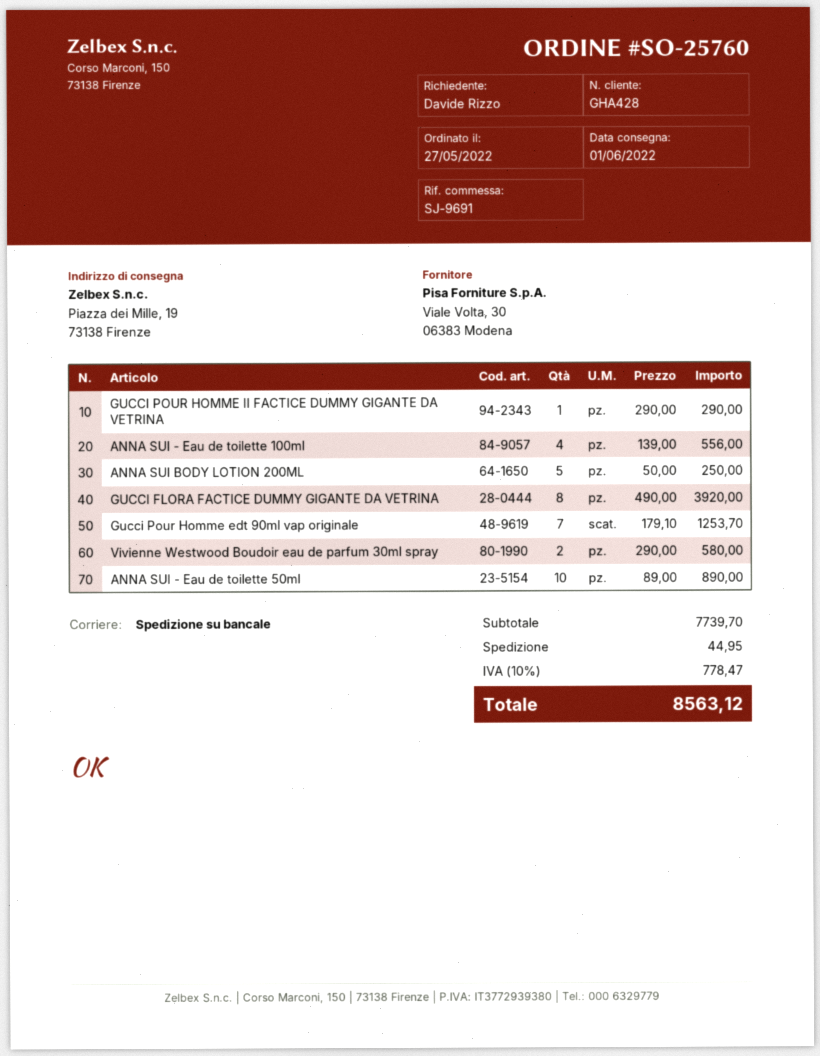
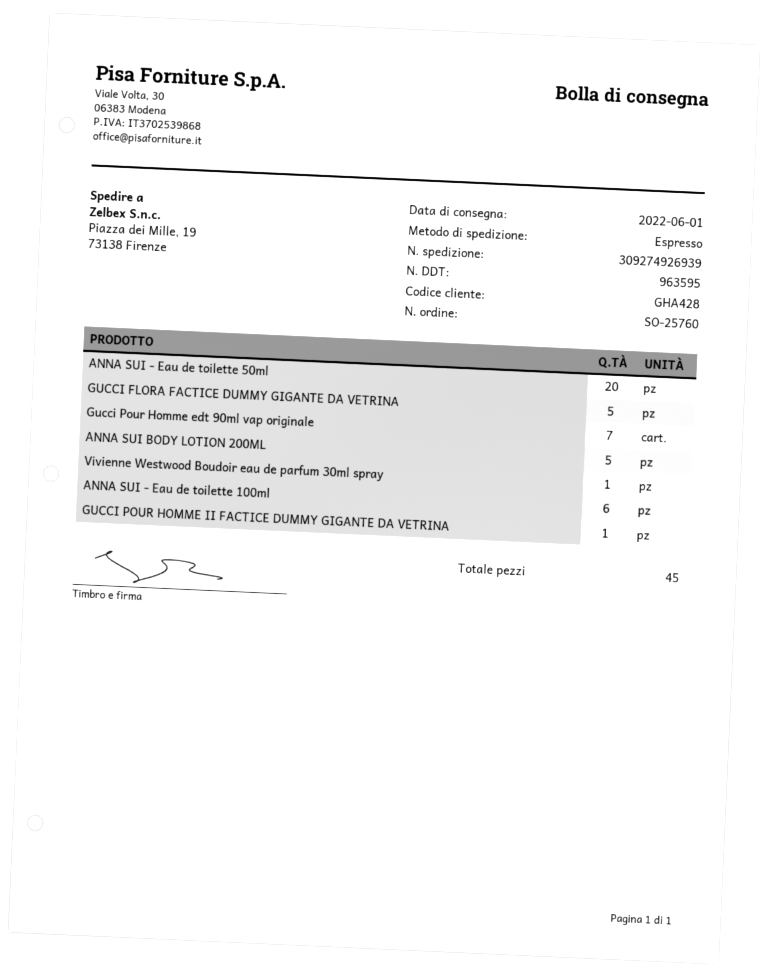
shipping method: pallet freight -> express
ANNA SUI - Eau de toilette 100ml: 4 -> 6
GUCCI FLORA FACTICE DUMMY GIGANTE DA VETRINA: 8 -> 5
Vivienne Westwood Boudoir eau de parfum 30ml spray: 2 -> 1
ANNA SUI - Eau de toilette 50ml: 10 -> 20

